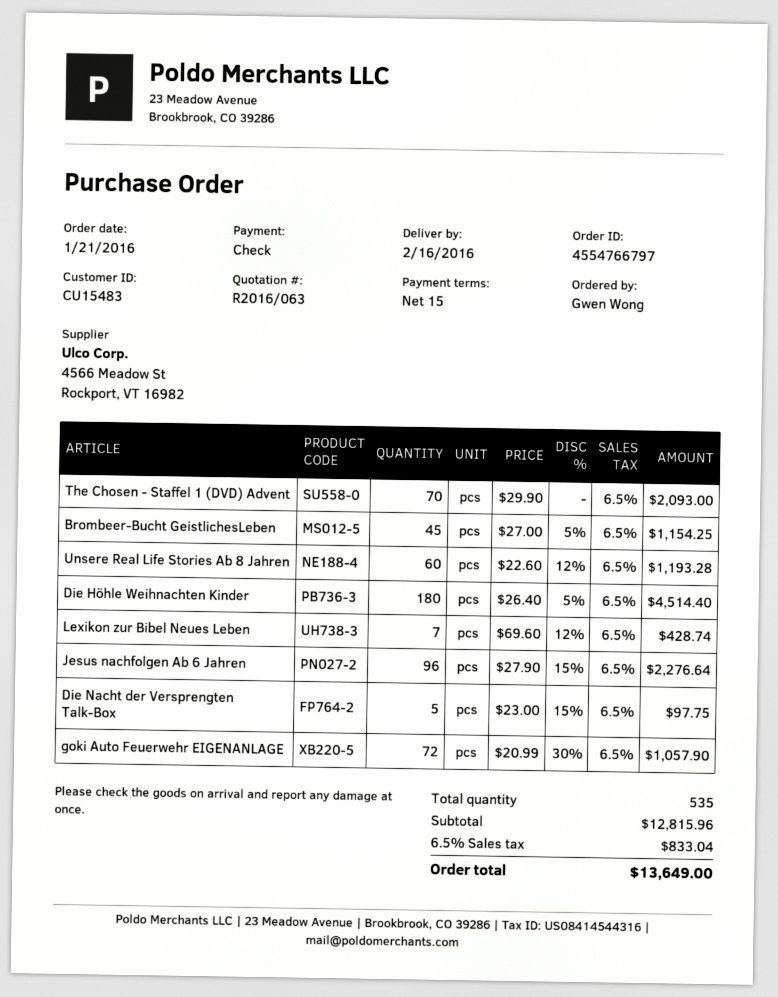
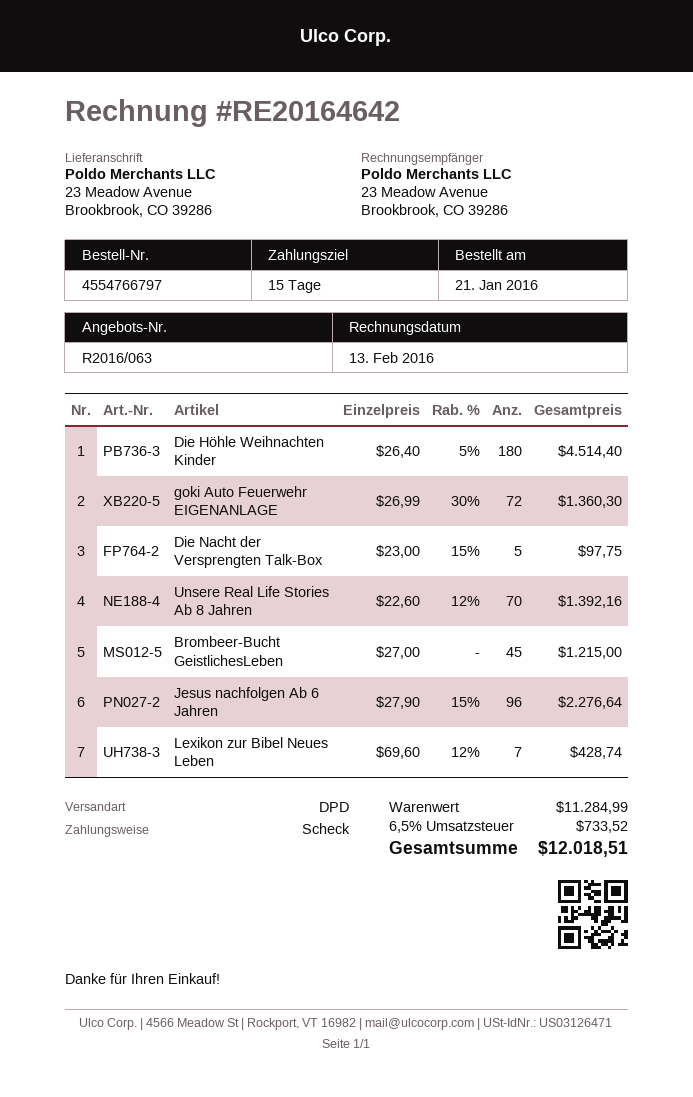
The Chosen - Staffel 1 (DVD) Advent: 70 x 29.90 = 2093.00 -> none
Brombeer-Bucht GeistlichesLeben: 45 x 27.00 - 5% = 1154.25 -> 45 x 27.00 = 1215.00
Unsere Real Life Stories Ab 8 Jahren: 60 x 22.60 - 12% = 1193.28 -> 70 x 22.60 - 12% = 1392.16
goki Auto Feuerwehr EIGENANLAGE: 72 x 20.99 - 30% = 1057.90 -> 72 x 26.99 - 30% = 1360.30
subtotal: 12815.96 -> 11284.99
tax: 6.5% = 833.04 -> 6.5% = 733.52
total: 13649.00 -> 12018.51

